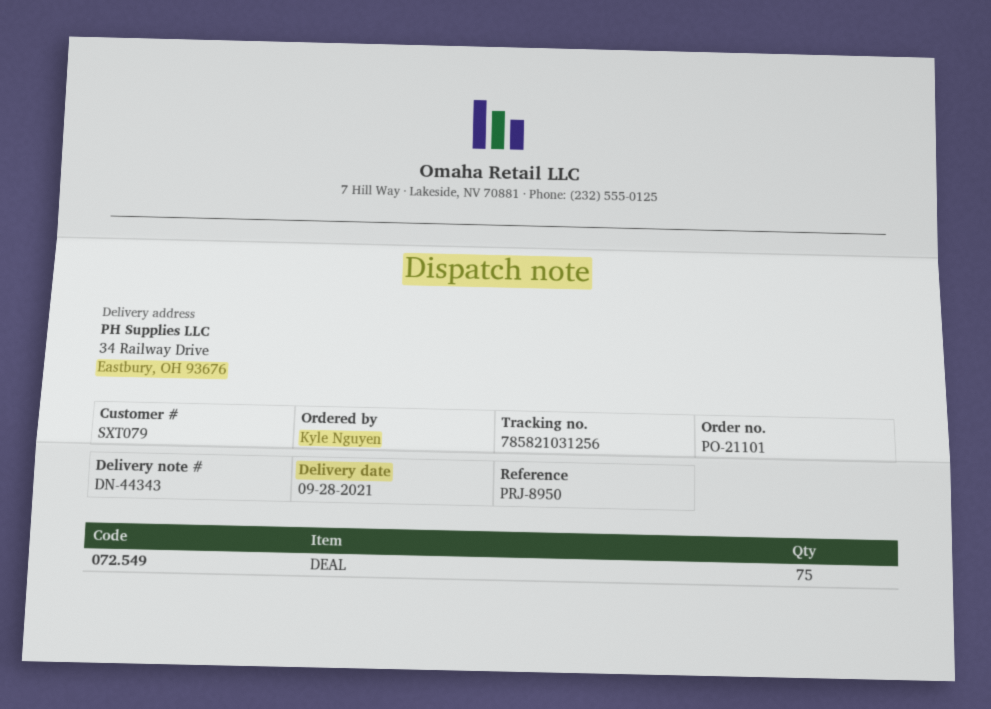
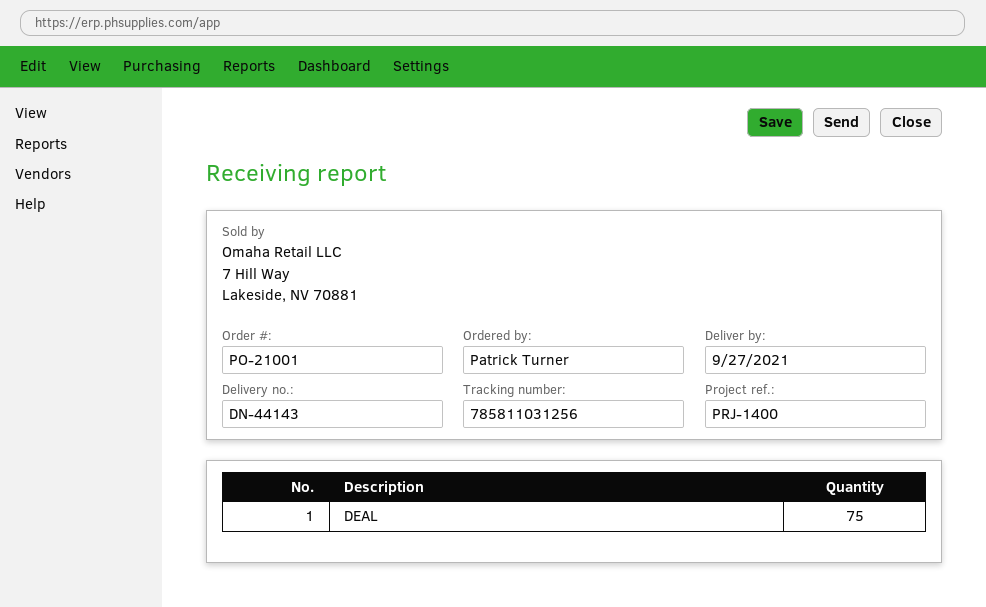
order number: PO-21101 -> PO-21001
delivery note number: DN-44343 -> DN-44143
delivery date: 2021-09-28 -> 2021-09-27
reference: PRJ-8950 -> PRJ-1400
ordered by: Kyle Nguyen -> Patrick Turner
tracking number: 785821031256 -> 785811031256

